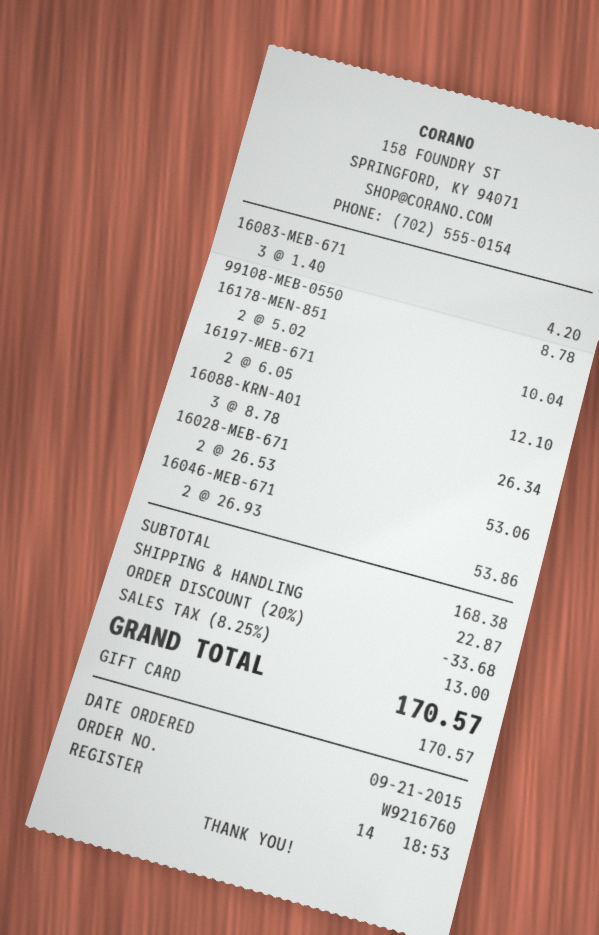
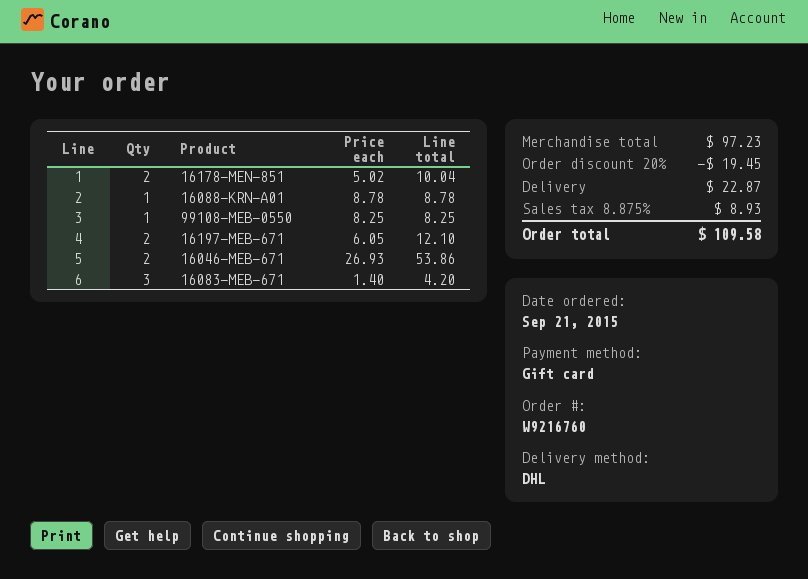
99108-MEB-0550: 1 x 8.78 = 8.78 -> 1 x 8.25 = 8.25
16088-KRN-A01: 3 x 8.78 = 26.34 -> 1 x 8.78 = 8.78
16028-MEB-671: 2 x 26.53 = 53.06 -> none
subtotal: 168.38 -> 97.23
discount: 20% = 33.68 -> 20% = 19.45
tax: 8.25% = 13.00 -> 8.875% = 8.93
total: 170.57 -> 109.58

